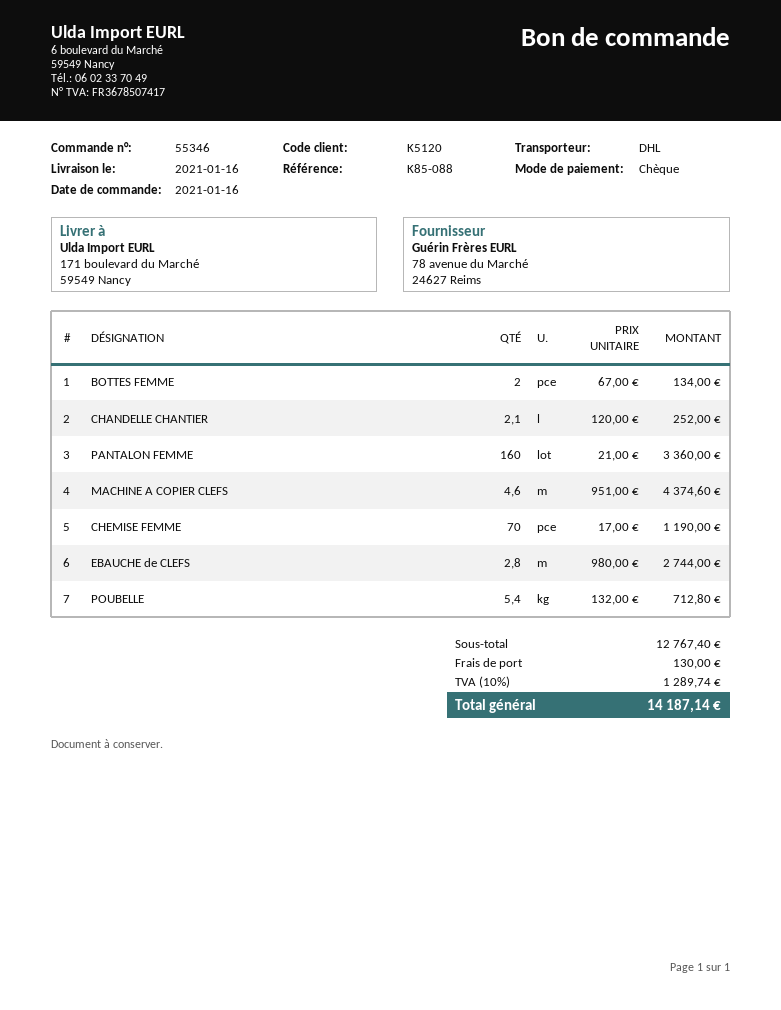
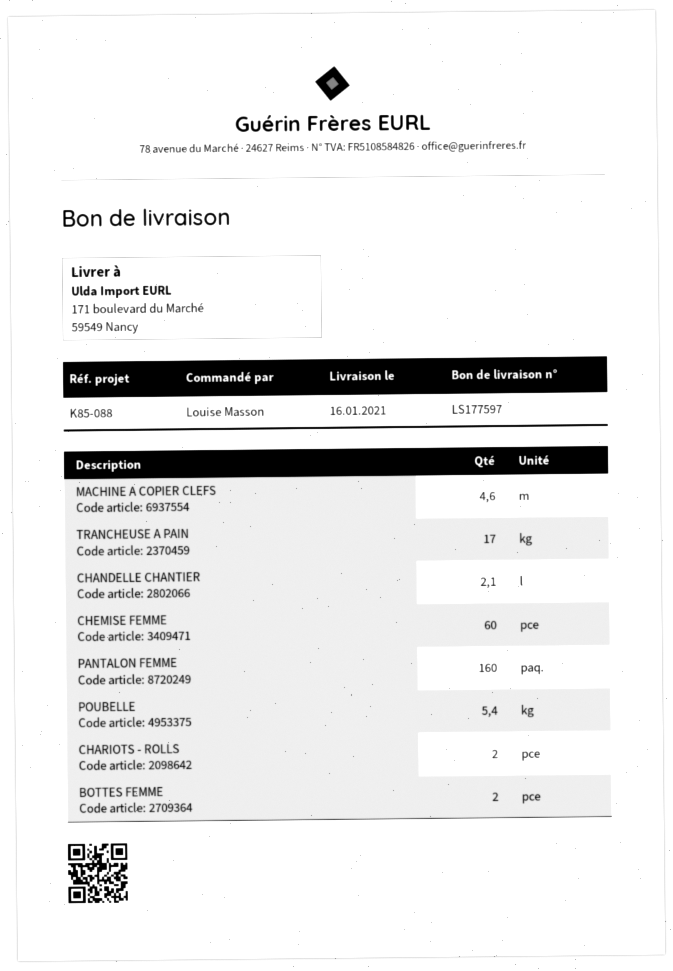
CHEMISE FEMME: 70 -> 60
EBAUCHE de CLEFS: 2.8 -> none
TRANCHEUSE A PAIN: none -> 17
CHARIOTS - ROLLS: none -> 2

